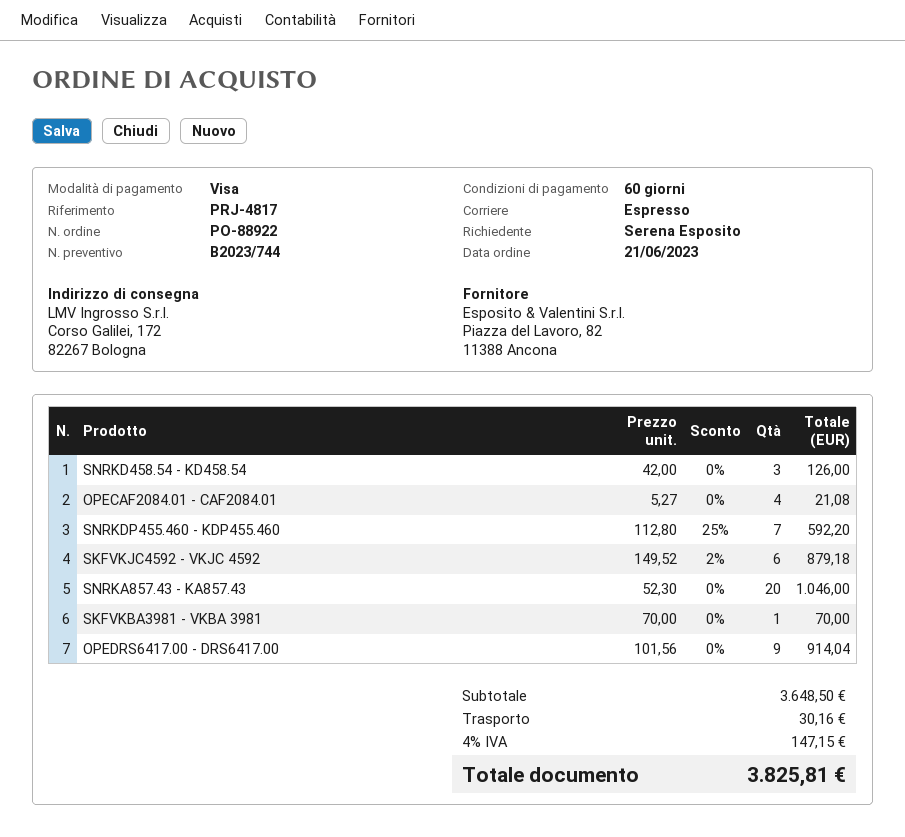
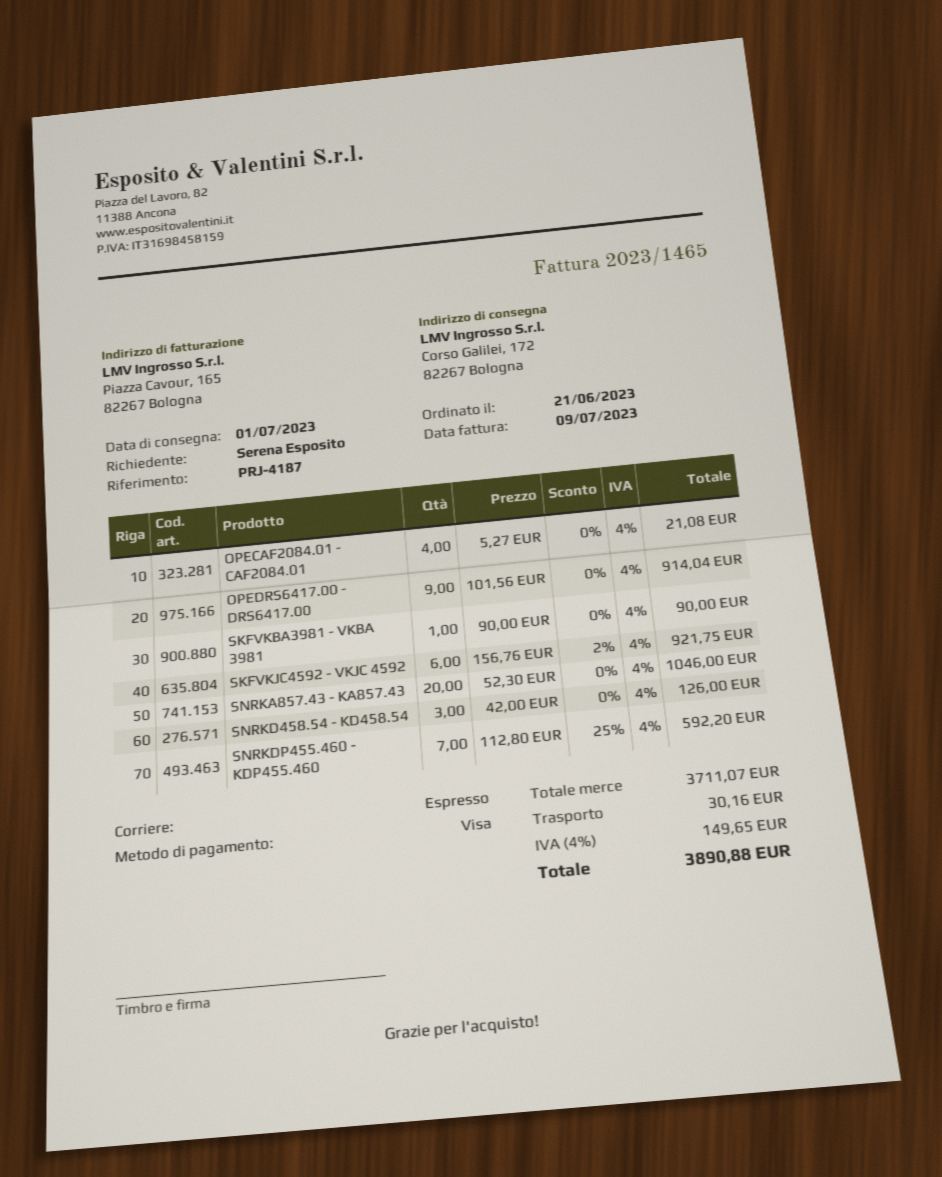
reference: PRJ-4817 -> PRJ-4187
SKFVKJC4592 - VKJC 4592: 6 x 149.52 - 2% = 879.18 -> 6 x 156.76 - 2% = 921.75
SKFVKBA3981 - VKBA 3981: 1 x 70.00 = 70.00 -> 1 x 90.00 = 90.00
subtotal: 3648.50 -> 3711.07
tax: 4% = 147.15 -> 4% = 149.65
total: 3825.81 -> 3890.88

